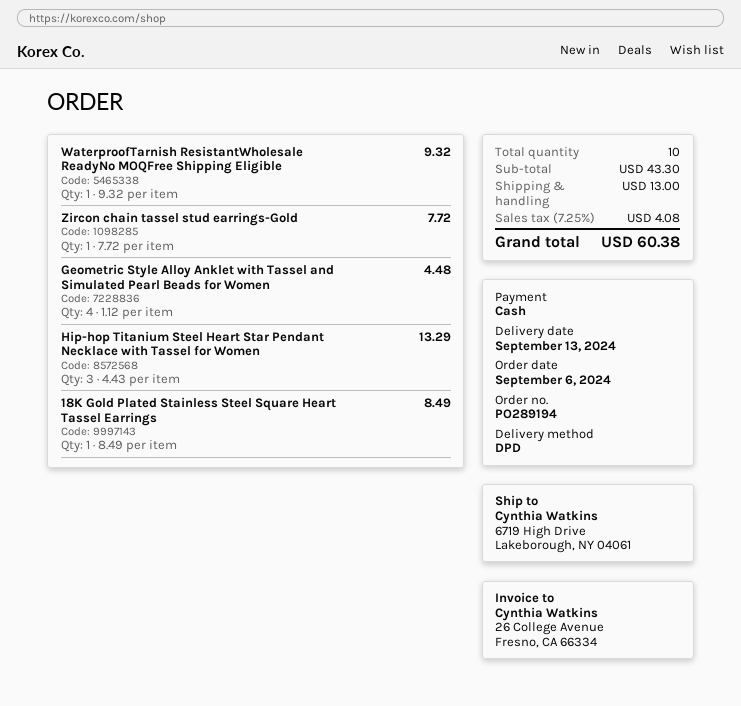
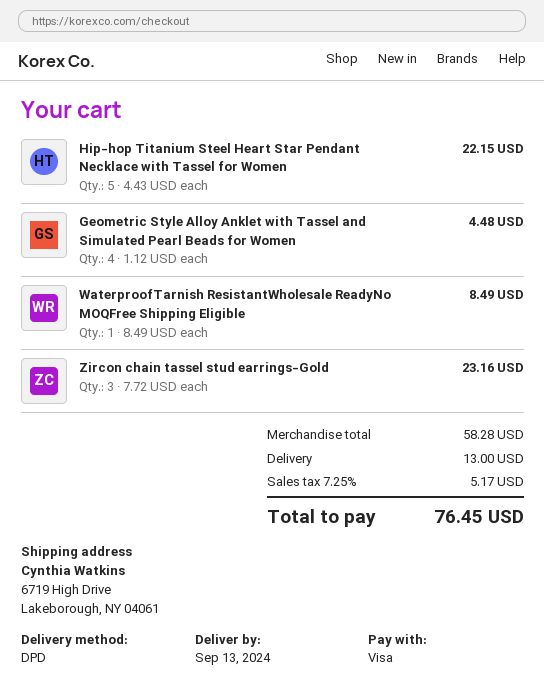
payment method: cash -> Visa
WaterproofTarnish ResistantWholesale ReadyNo MOQFree Shipping Eligible: 1 x 9.32 = 9.32 -> 1 x 8.49 = 8.49
Zircon chain tassel stud earrings-Gold: 1 x 7.72 = 7.72 -> 3 x 7.72 = 23.16
Hip-hop Titanium Steel Heart Star Pendant Necklace with Tassel for Women: 3 x 4.43 = 13.29 -> 5 x 4.43 = 22.15
18K Gold Plated Stainless Steel Square Heart Tassel Earrings: 1 x 8.49 = 8.49 -> none
subtotal: 43.30 -> 58.28
tax: 7.25% = 4.08 -> 7.25% = 5.17
total: 60.38 -> 76.45

